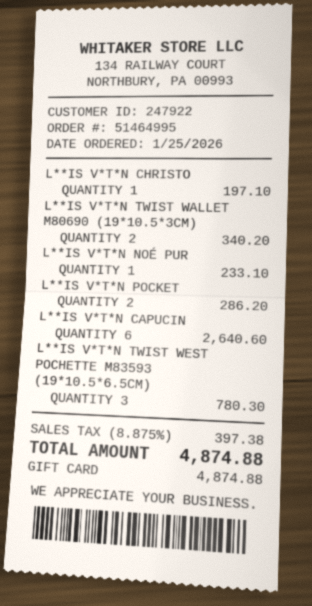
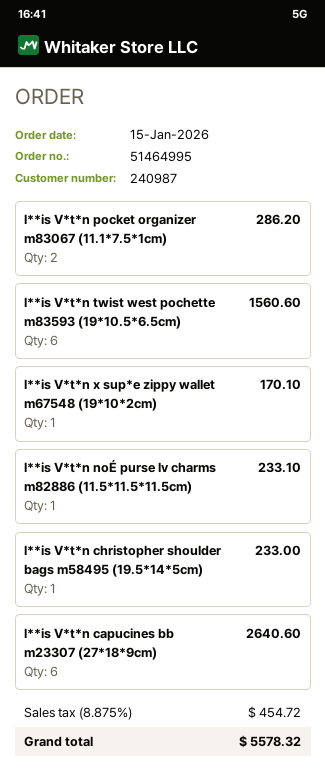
order date: 2026-01-25 -> 2026-01-15
customer number: 247922 -> 240987
L**IS V*T*N CHRISTO: 1 for 197.10 -> 1 for 233.00
L**IS V*T*N TWIST WALLET M80690 (19*10.5*3CM): 2 for 340.20 -> none
L**IS V*T*N TWIST WEST POCHETTE M83593 (19*10.5*6.5CM): 3 for 780.30 -> 6 for 1560.60
l**is V*t*n x sup*e zippy wallet m67548 (19*10*2cm): none -> 1 for 170.10
tax: 8.875% = 397.38 -> 8.875% = 454.72
total: 4874.88 -> 5578.32

